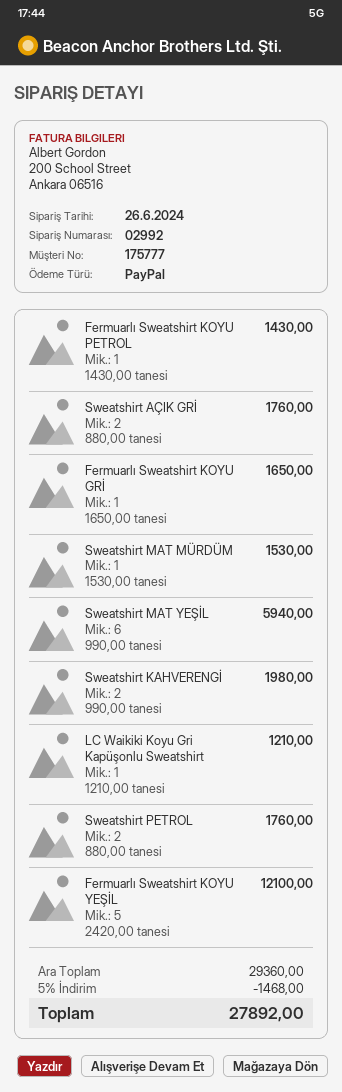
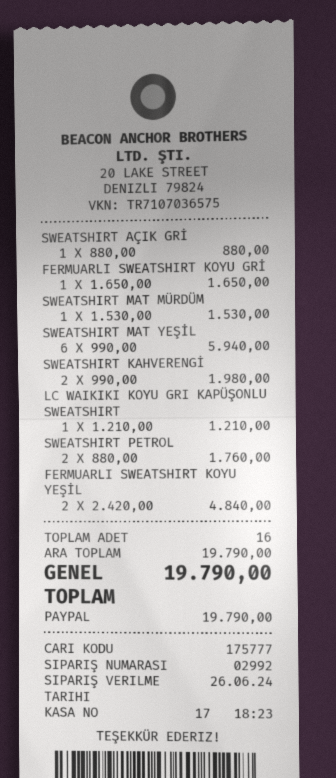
Fermuarlı Sweatshirt KOYU PETROL: 1 x 1430.00 = 1430.00 -> none
Sweatshirt AÇIK GRİ: 2 x 880.00 = 1760.00 -> 1 x 880.00 = 880.00
Fermuarlı Sweatshirt KOYU YEŞİL: 5 x 2420.00 = 12100.00 -> 2 x 2420.00 = 4840.00
subtotal: 29360.00 -> 19790.00
discount: 5% = 1468.00 -> none
total: 27892.00 -> 19790.00

